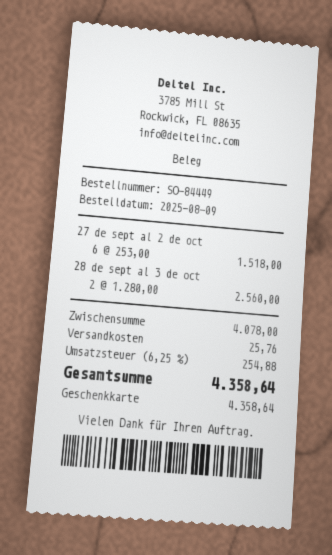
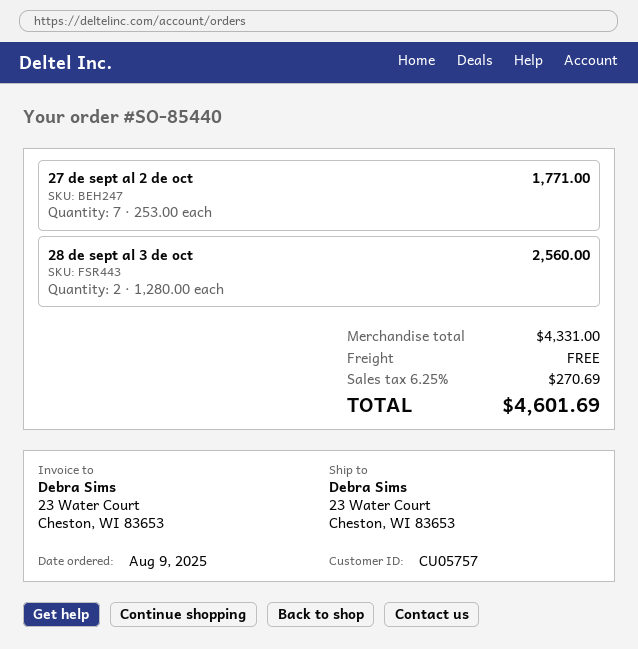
order number: SO-84449 -> SO-85440
27 de sept al 2 de oct: 6 x 253.00 = 1518.00 -> 7 x 253.00 = 1771.00
subtotal: 4078.00 -> 4331.00
shipping: 25.76 -> 0.00
tax: 6.25% = 254.88 -> 6.25% = 270.69
total: 4358.64 -> 4601.69

